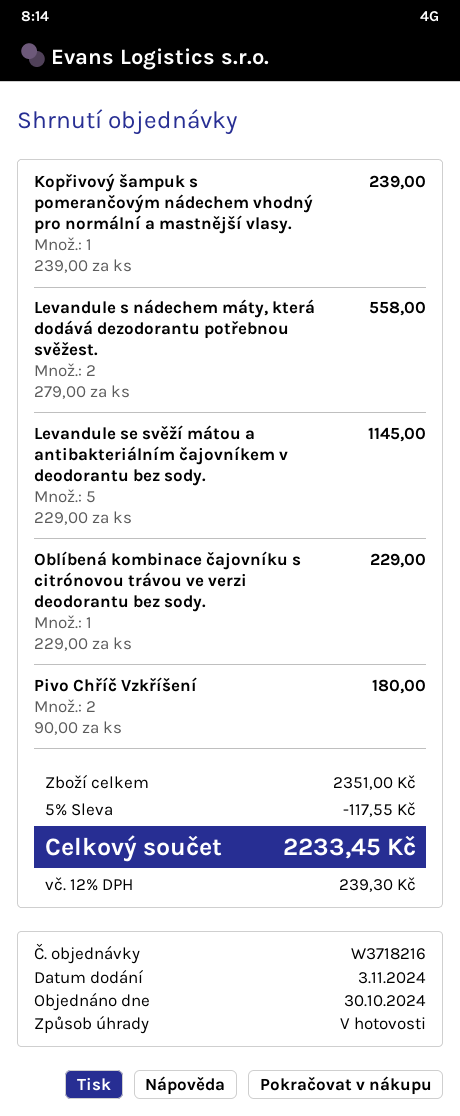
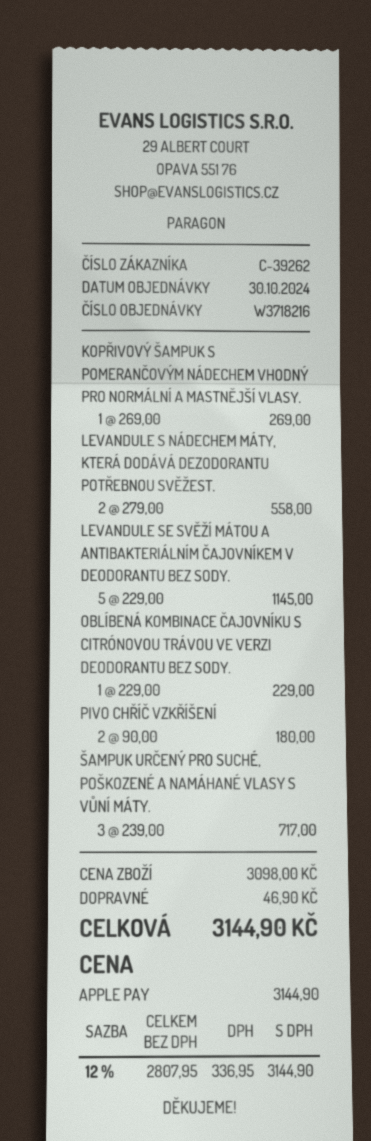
payment method: cash -> Apple Pay
Kopřivový šampuk s pomerančovým nádechem vhodný pro normální a mastnější vlasy.: 1 x 239.00 = 239.00 -> 1 x 269.00 = 269.00
ŠAMPUK URČENÝ PRO SUCHÉ, POŠKOZENÉ A NAMÁHANÉ VLASY S VŮNÍ MÁTY.: none -> 3 x 239.00 = 717.00
subtotal: 2351.00 -> 3098.00
discount: 5% = 117.55 -> none
shipping: none -> 46.90
tax: 12% = 239.30 -> 12% = 336.95
total: 2233.45 -> 3144.90

